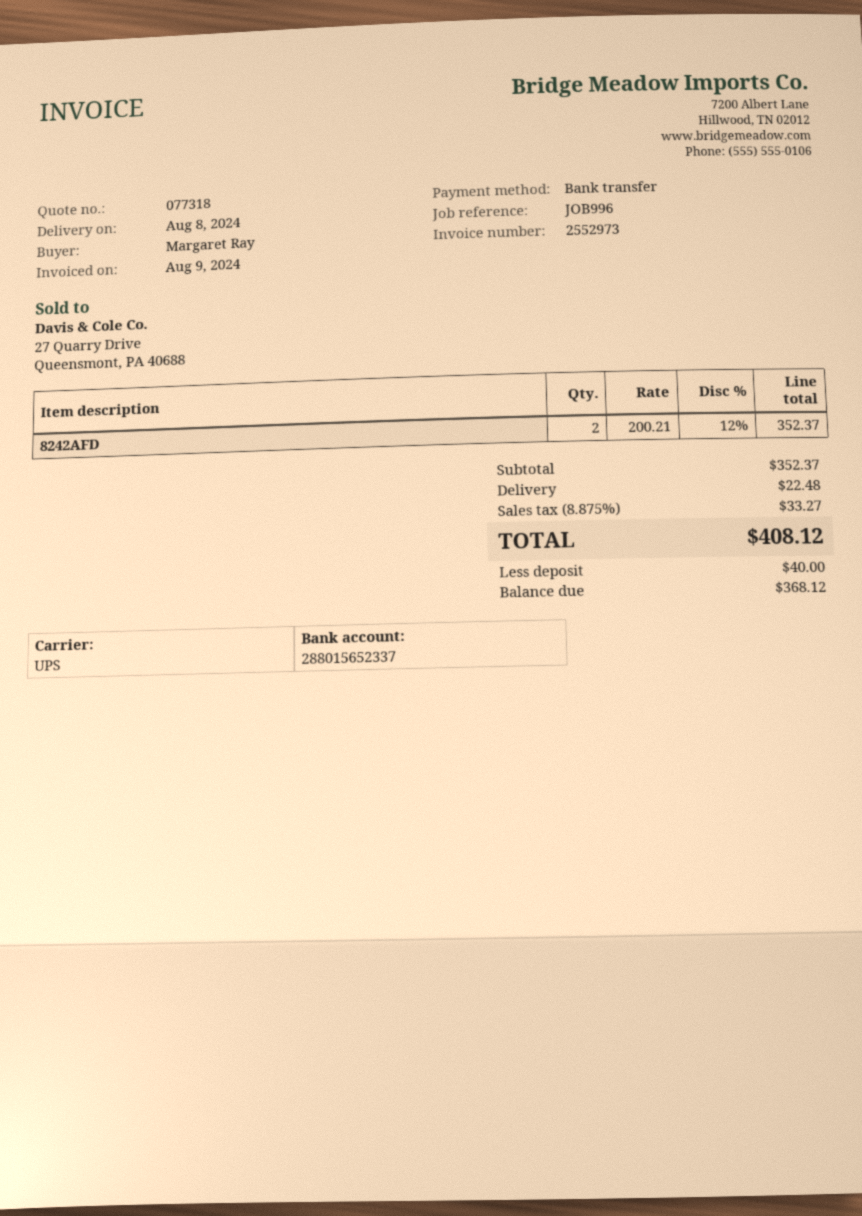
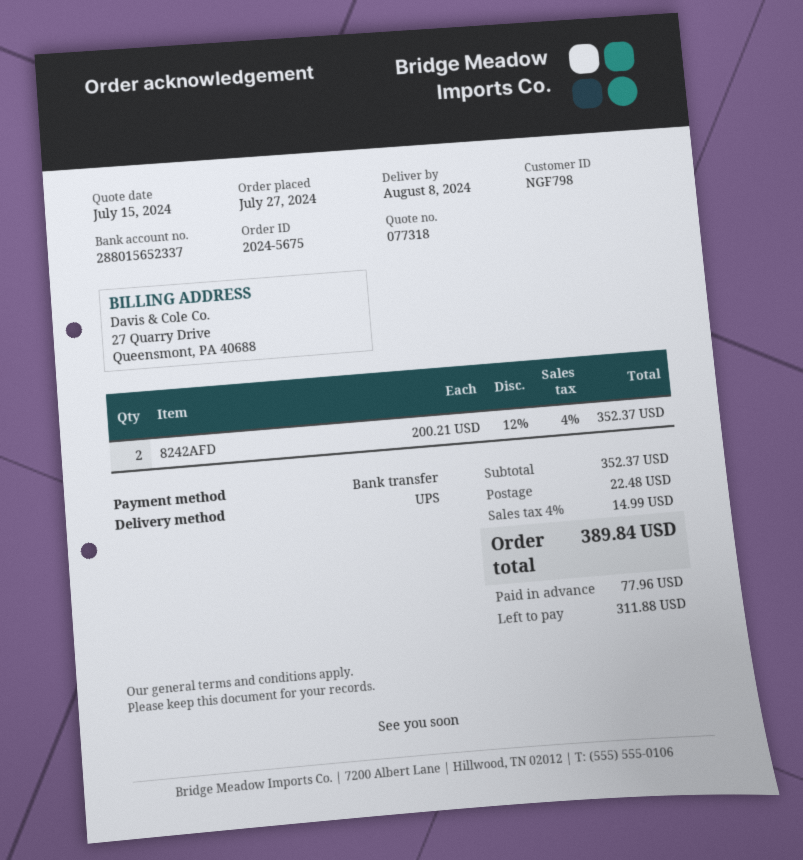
tax: 8.875% = 33.27 -> 4% = 14.99
total: 408.12 -> 389.84
deposit: 40.00 -> 77.96
balance: 368.12 -> 311.88

